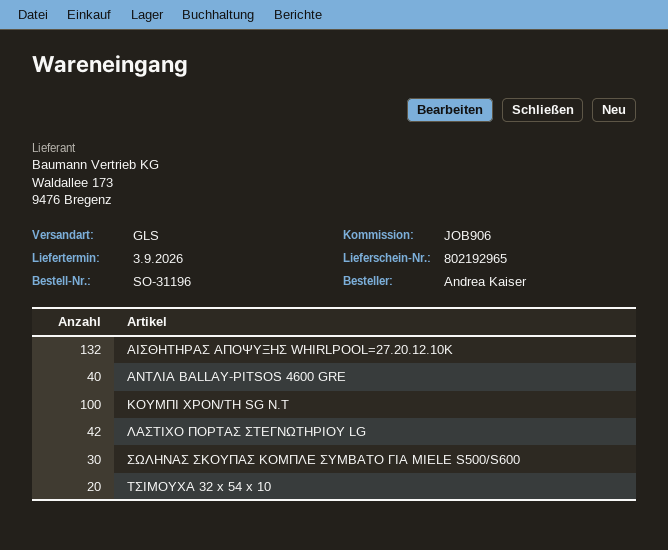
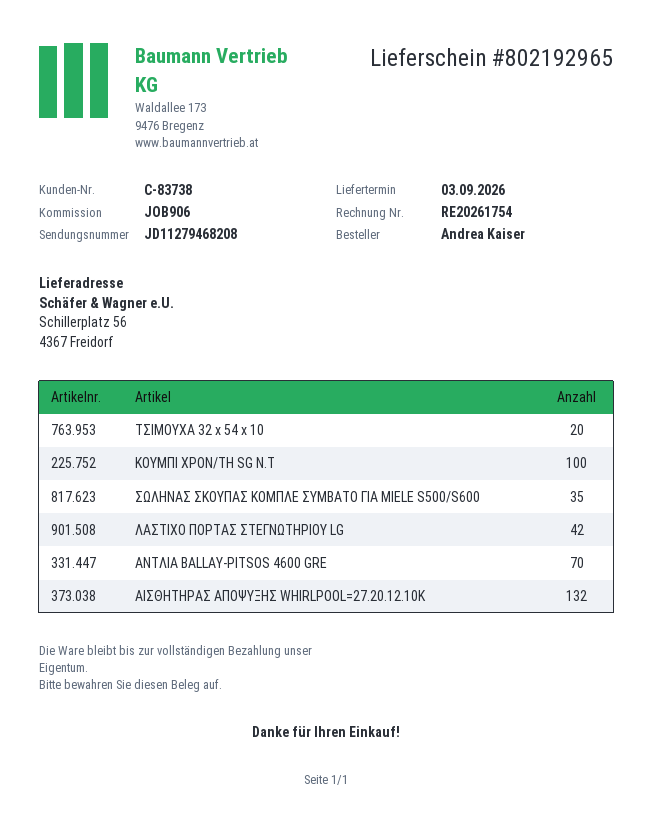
ΑΝΤΛΙΑ BALLAY-PITSOS 4600 GRE: 40 -> 70
ΣΩΛΗΝΑΣ ΣΚΟΥΠΑΣ ΚΟΜΠΛΕ ΣΥΜΒΑΤΟ ΓΙΑ ΜIELE S500/S600: 30 -> 35

